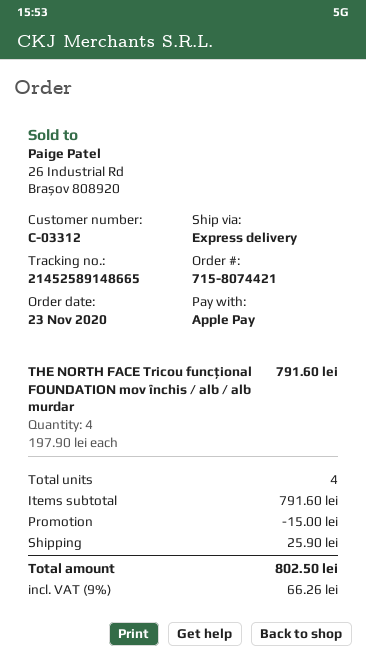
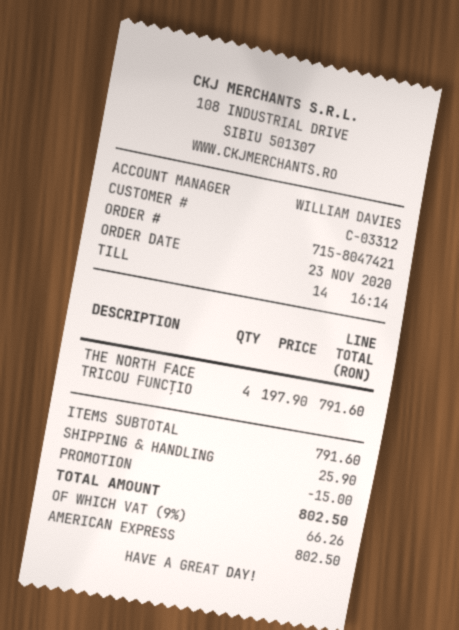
order number: 715-8074421 -> 715-8047421
payment method: Apple Pay -> American Express

